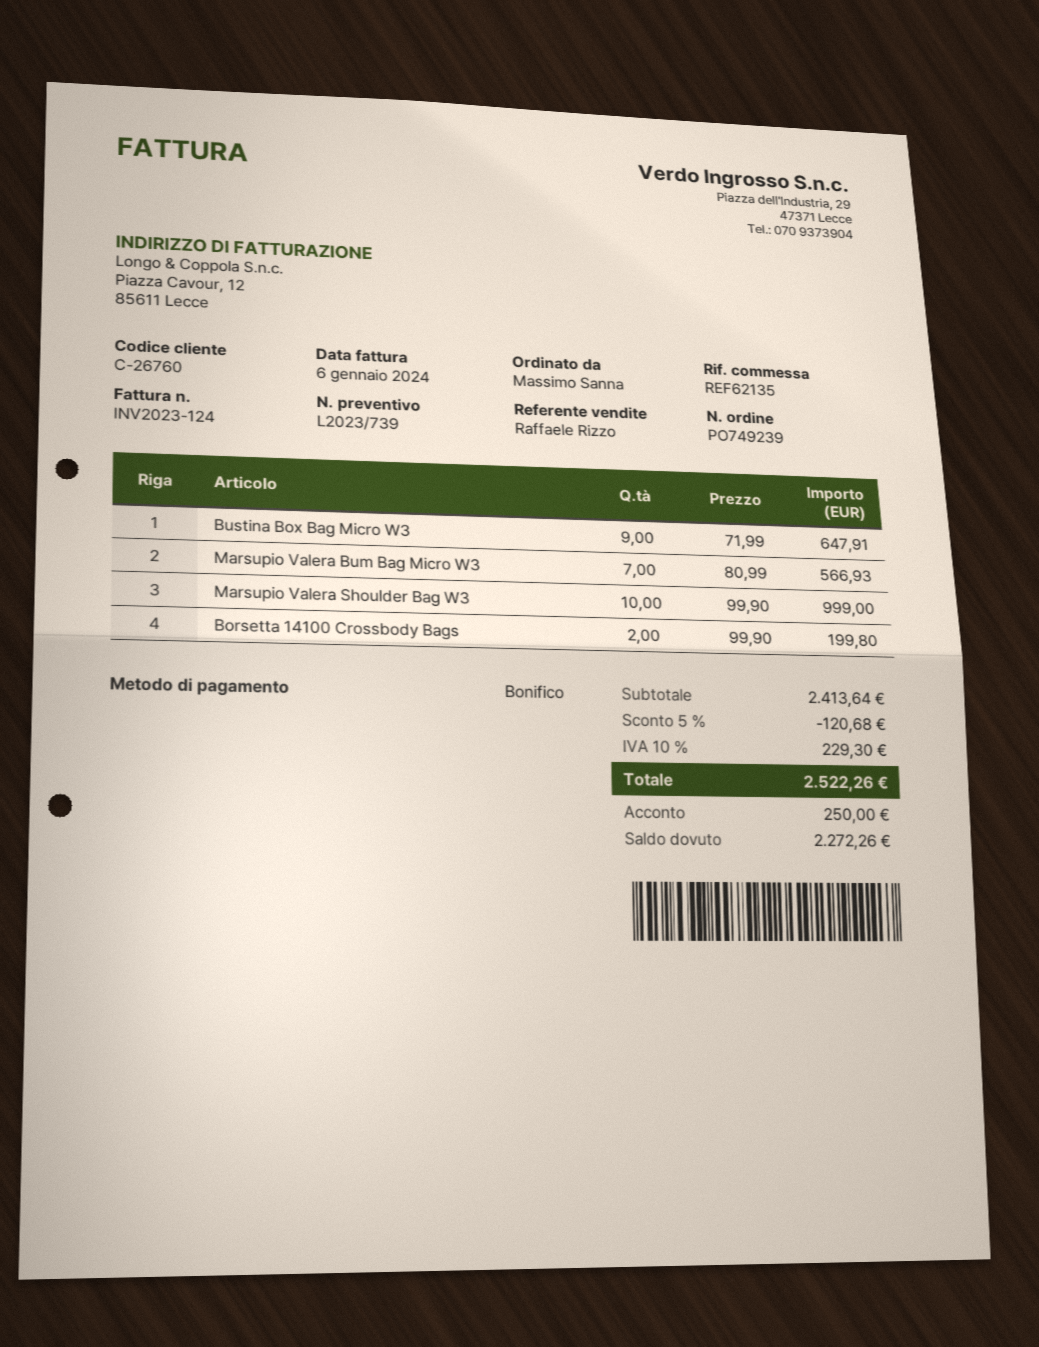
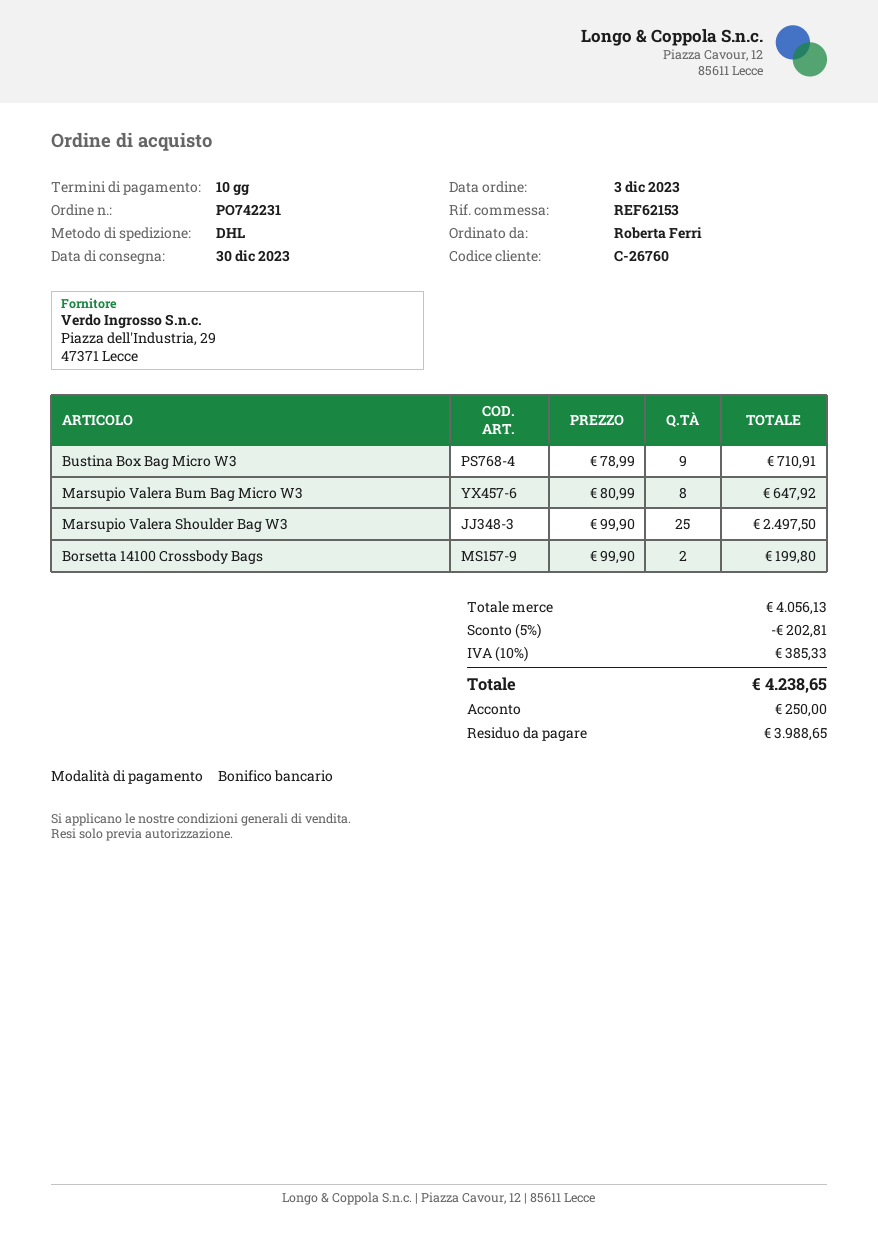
order number: PO749239 -> PO742231
reference: REF62135 -> REF62153
ordered by: Massimo Sanna -> Roberta Ferri
Bustina Box Bag Micro W3: 9 x 71.99 = 647.91 -> 9 x 78.99 = 710.91
Marsupio Valera Bum Bag Micro W3: 7 x 80.99 = 566.93 -> 8 x 80.99 = 647.92
Marsupio Valera Shoulder Bag W3: 10 x 99.90 = 999.00 -> 25 x 99.90 = 2497.50
subtotal: 2413.64 -> 4056.13
discount: 5% = 120.68 -> 5% = 202.81
tax: 10% = 229.30 -> 10% = 385.33
total: 2522.26 -> 4238.65
balance: 2272.26 -> 3988.65

